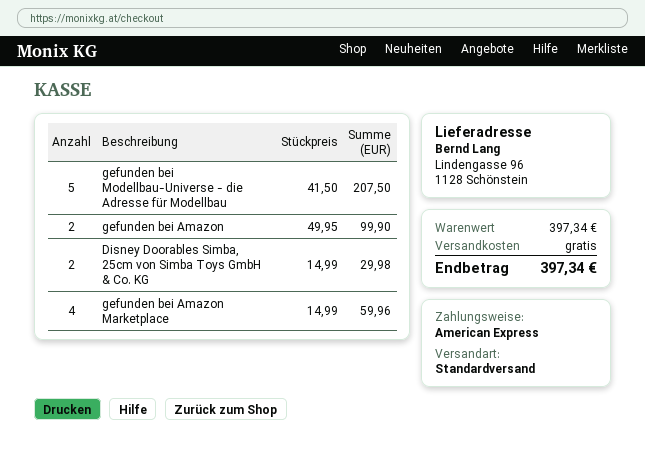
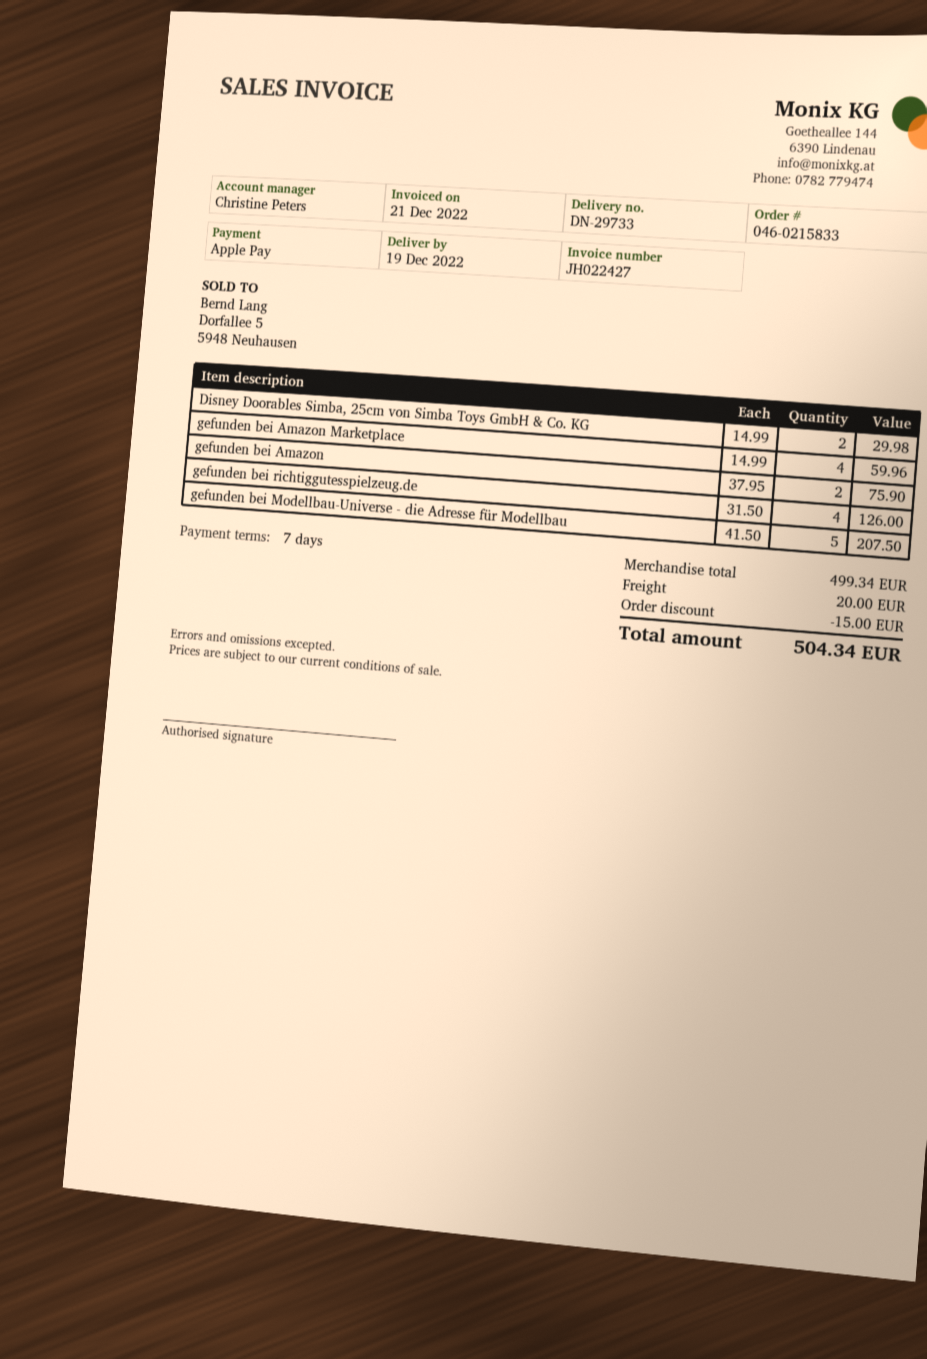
payment method: American Express -> Apple Pay
gefunden bei Amazon: 2 x 49.95 = 99.90 -> 2 x 37.95 = 75.90
gefunden bei richtiggutesspielzeug.de: none -> 4 x 31.50 = 126.00
subtotal: 397.34 -> 499.34
discount: none -> 15.00
shipping: 0.00 -> 20.00
total: 397.34 -> 504.34

